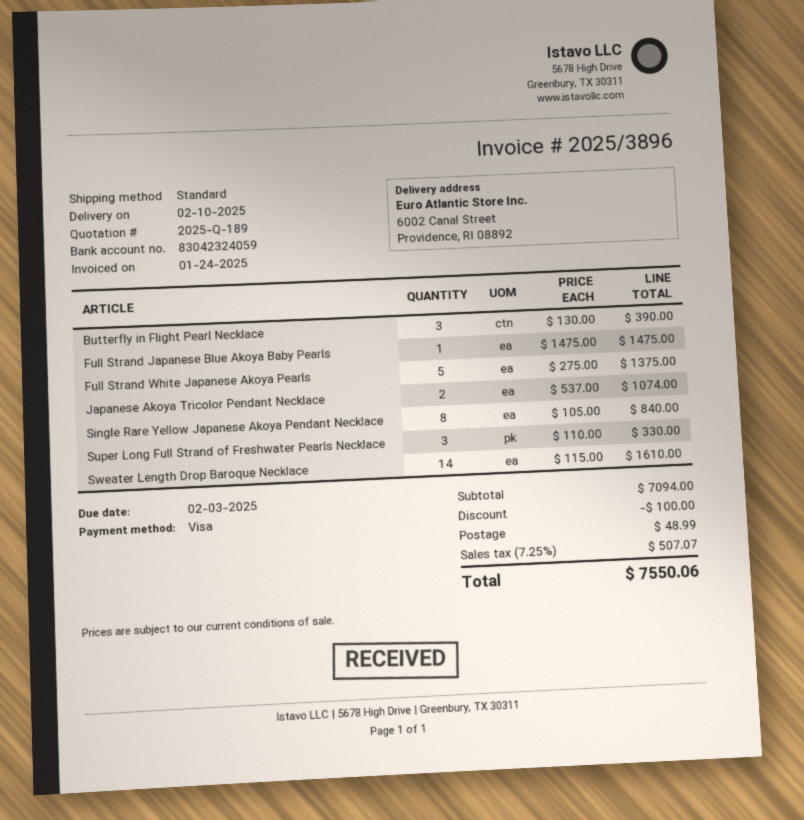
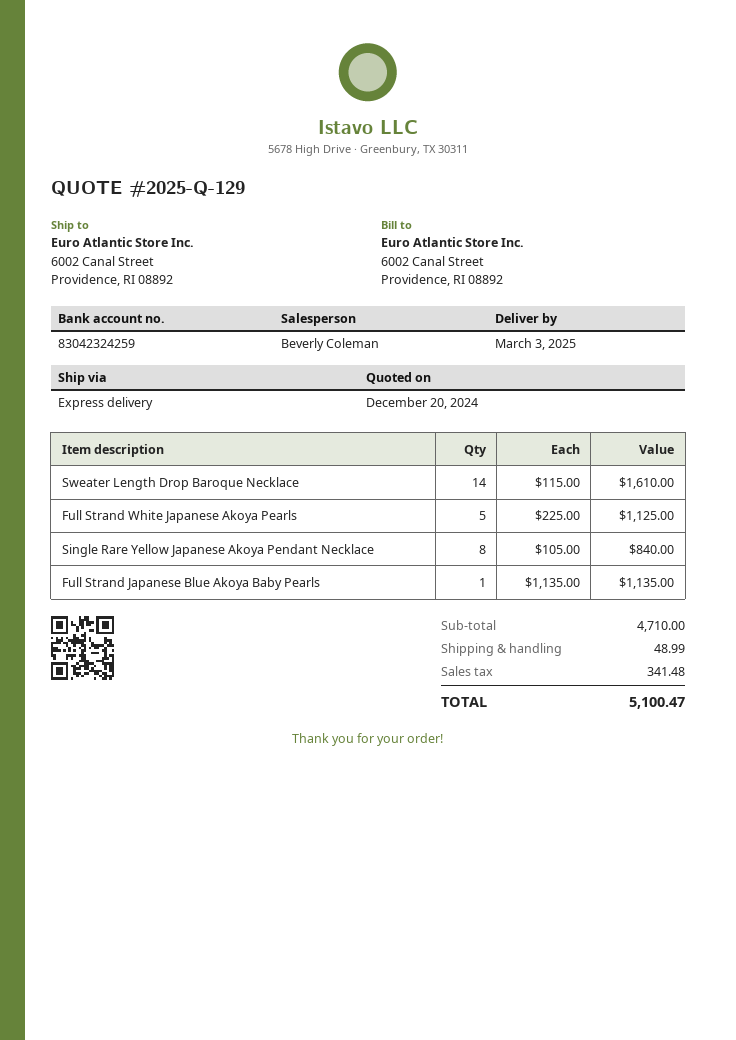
quote number: 2025-Q-189 -> 2025-Q-129
delivery date: 2025-02-10 -> 2025-03-03
bank account: 83042324059 -> 83042324259
shipping method: standard -> express
Butterfly in Flight Pearl Necklace: 3 x 130.00 = 390.00 -> none
Full Strand Japanese Blue Akoya Baby Pearls: 1 x 1475.00 = 1475.00 -> 1 x 1135.00 = 1135.00
Full Strand White Japanese Akoya Pearls: 5 x 275.00 = 1375.00 -> 5 x 225.00 = 1125.00
Japanese Akoya Tricolor Pendant Necklace: 2 x 537.00 = 1074.00 -> none
Super Long Full Strand of Freshwater Pearls Necklace: 3 x 110.00 = 330.00 -> none
subtotal: 7094.00 -> 4710.00
discount: 100.00 -> none
tax: 507.07 -> 341.48
total: 7550.06 -> 5100.47

